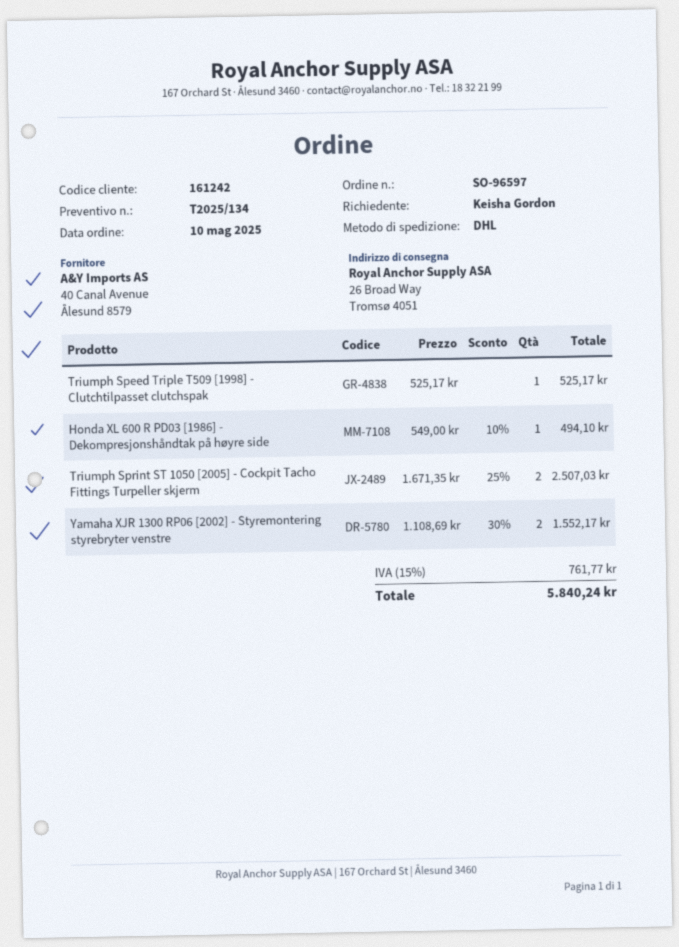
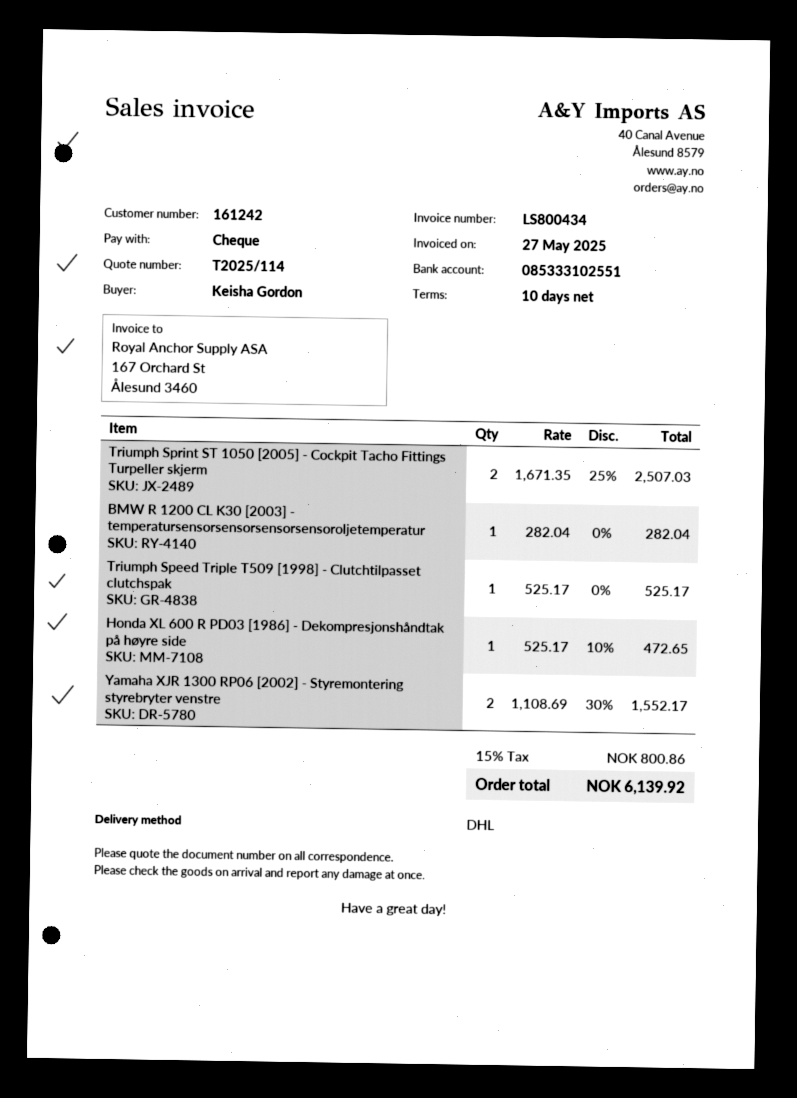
quote number: T2025/134 -> T2025/114
Honda XL 600 R PD03 [1986] - Dekompresjonshåndtak på høyre side: 1 x 549.00 - 10% = 494.10 -> 1 x 525.17 - 10% = 472.65
BMW R 1200 CL K30 [2003] - temperatursensorsensorsensorsensoroljetemperatur: none -> 1 x 282.04 = 282.04
tax: 15% = 761.77 -> 15% = 800.86
total: 5840.24 -> 6139.92

